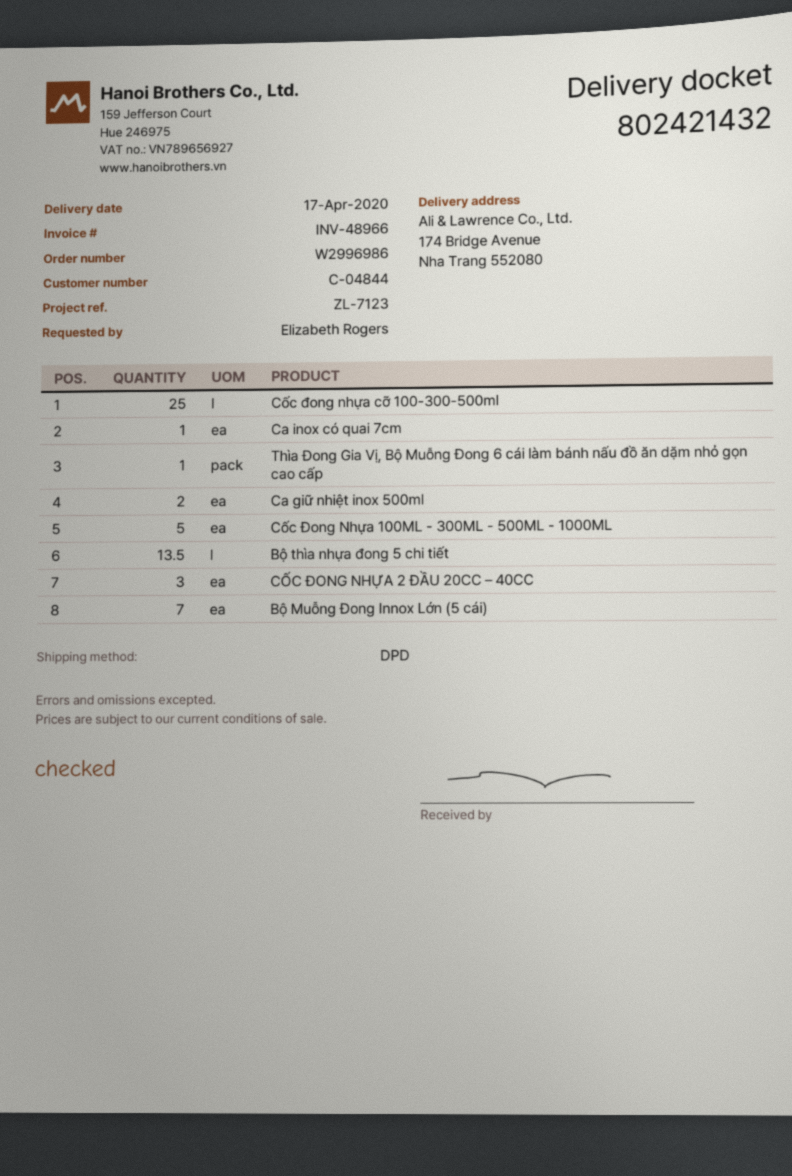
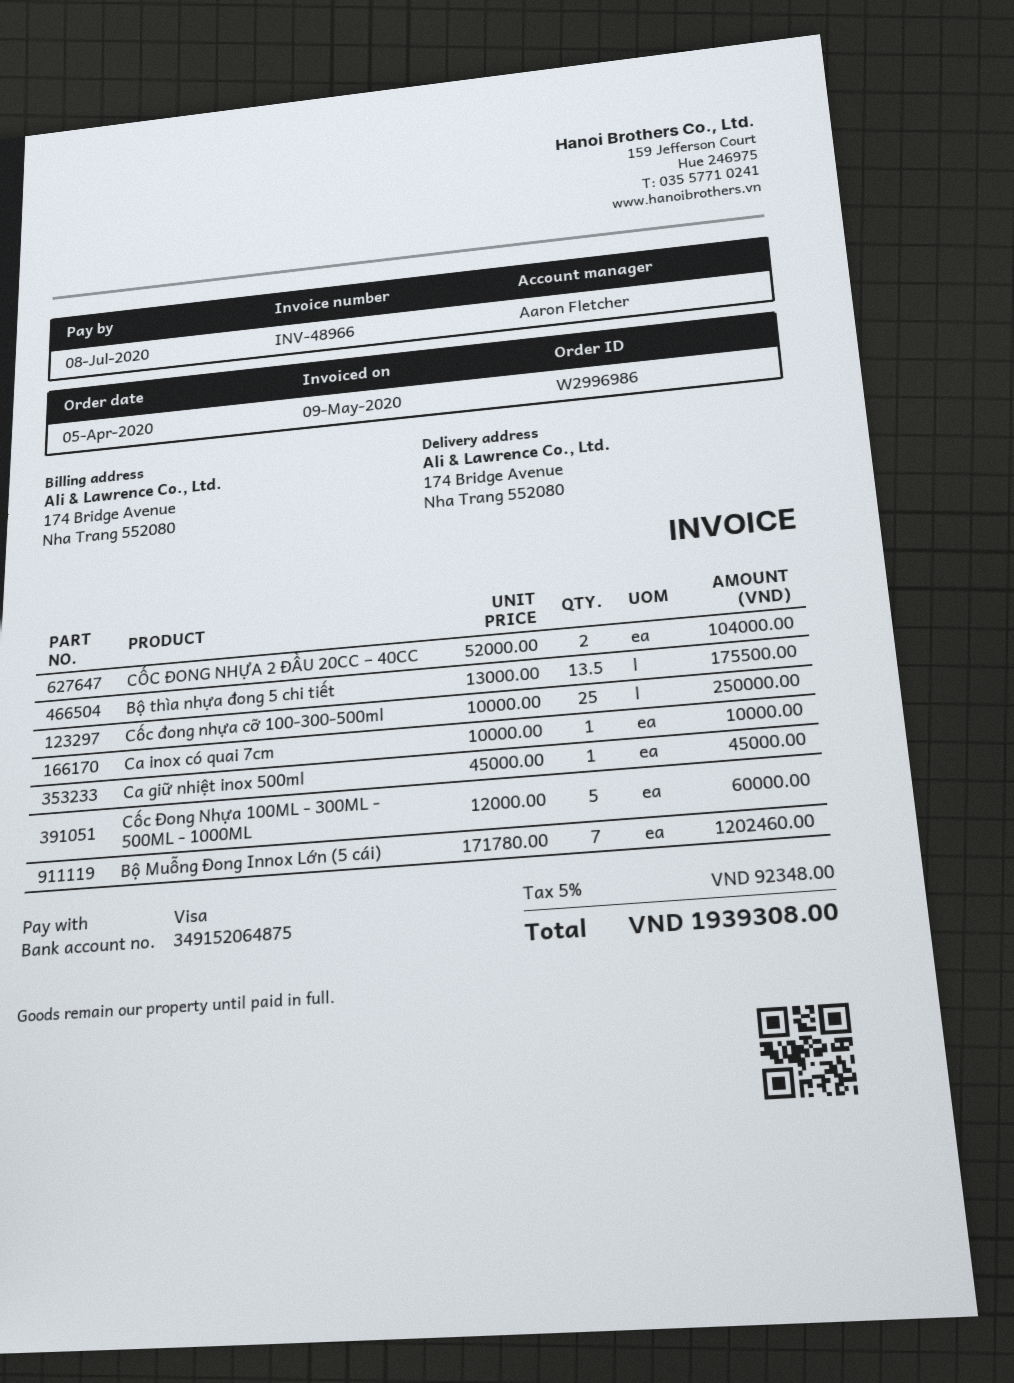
Thìa Đong Gia Vị, Bộ Muỗng Đong 6 cái làm bánh nấu đồ ăn dặm nhỏ gọn cao cấp: 1 -> none
Ca giữ nhiệt inox 500ml: 2 -> 1
CỐC ĐONG NHỰA 2 ĐẦU 20CC – 40CC: 3 -> 2

